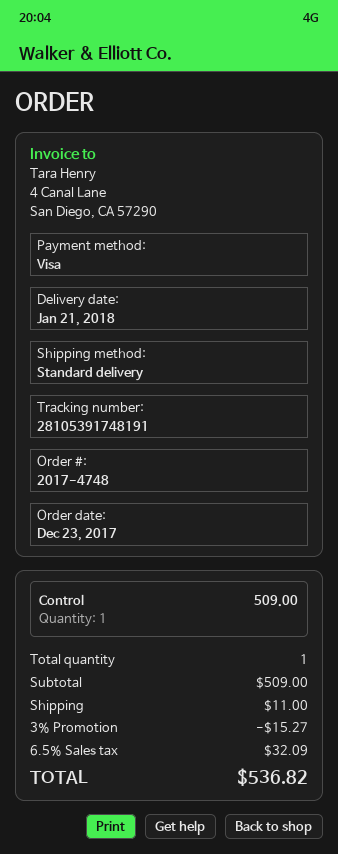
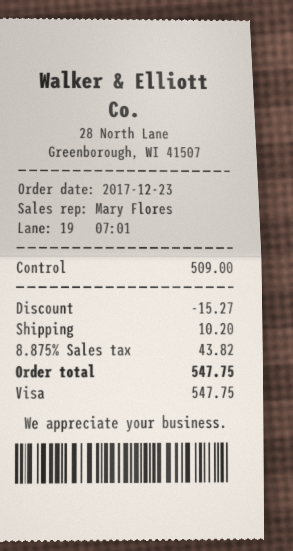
shipping: 11.00 -> 10.20
tax: 6.5% = 32.09 -> 8.875% = 43.82
total: 536.82 -> 547.75

